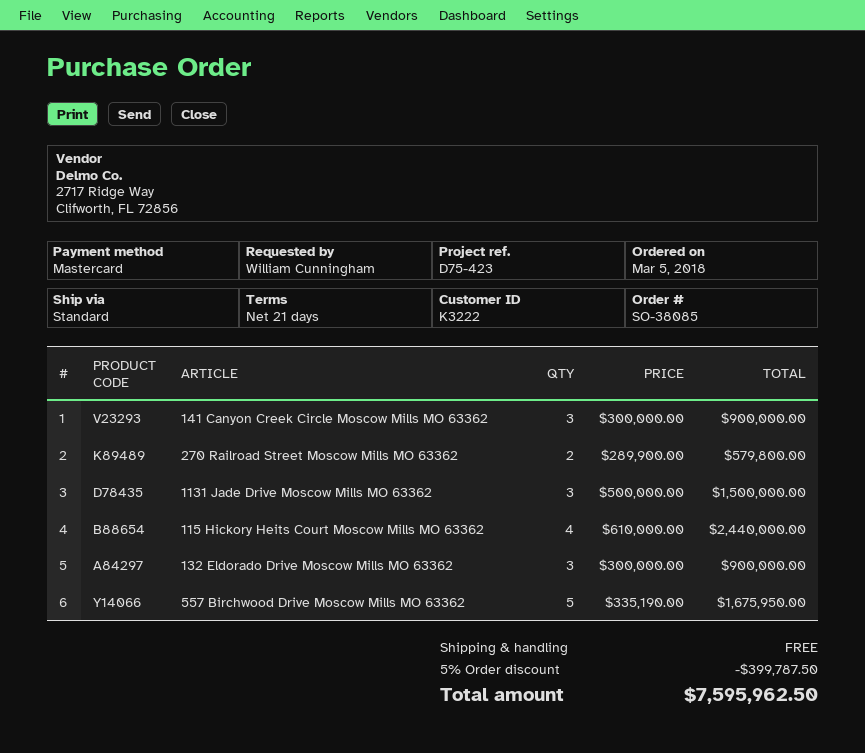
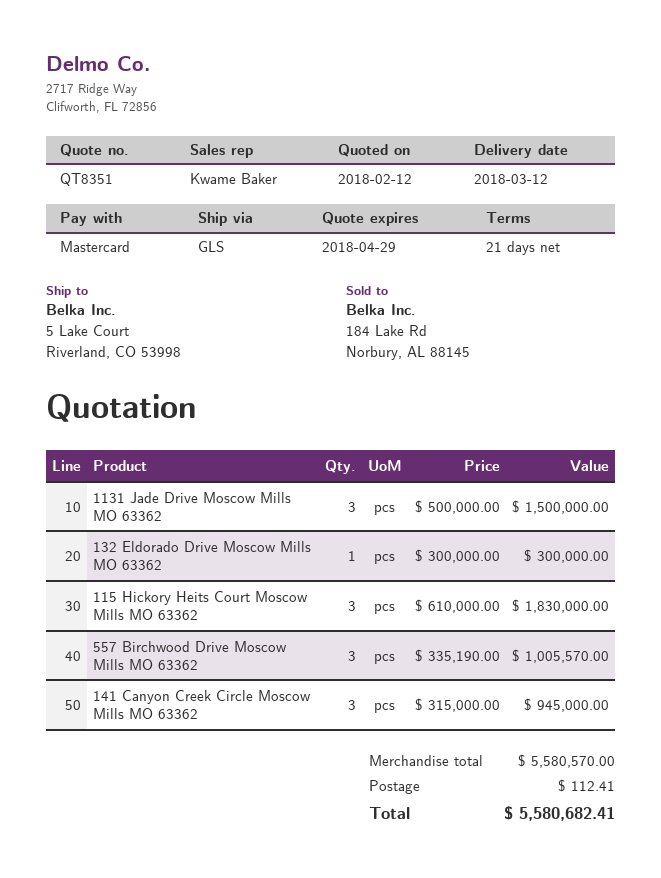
shipping method: standard -> GLS
141 Canyon Creek Circle Moscow Mills MO 63362: 3 x 300000.00 = 900000.00 -> 3 x 315000.00 = 945000.00
270 Railroad Street Moscow Mills MO 63362: 2 x 289900.00 = 579800.00 -> none
115 Hickory Heits Court Moscow Mills MO 63362: 4 x 610000.00 = 2440000.00 -> 3 x 610000.00 = 1830000.00
132 Eldorado Drive Moscow Mills MO 63362: 3 x 300000.00 = 900000.00 -> 1 x 300000.00 = 300000.00
557 Birchwood Drive Moscow Mills MO 63362: 5 x 335190.00 = 1675950.00 -> 3 x 335190.00 = 1005570.00
discount: 5% = 399787.50 -> none
shipping: 0.00 -> 112.41
total: 7595962.50 -> 5580682.41

